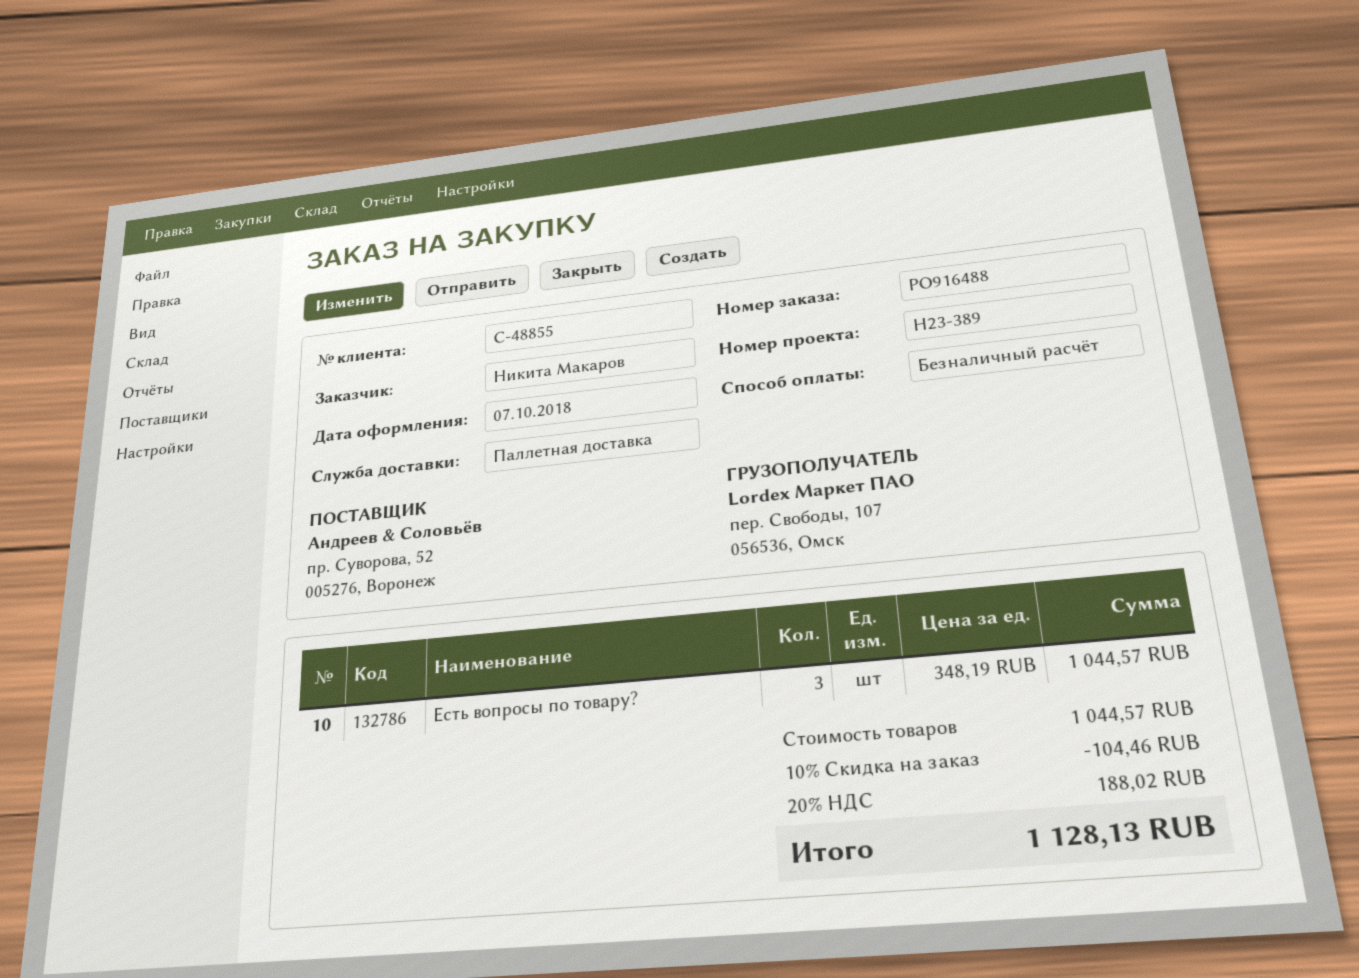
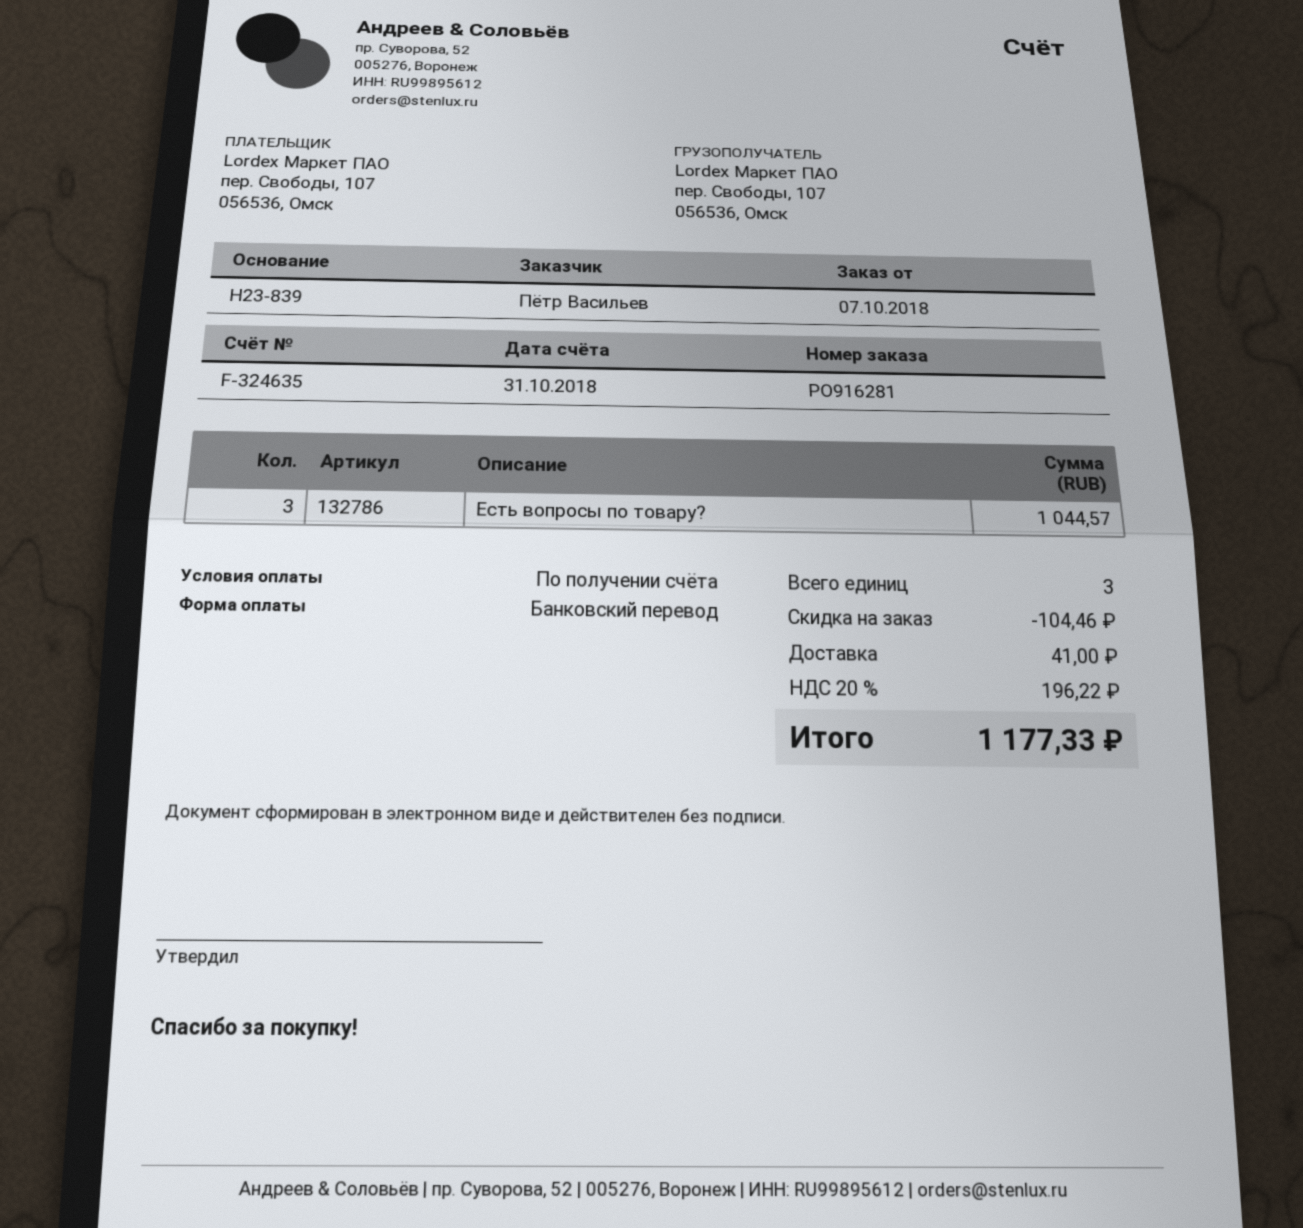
order number: PO916488 -> PO916281
reference: H23-389 -> H23-839
ordered by: Никита Макаров -> Пётр Васильев
shipping: none -> 41.00
tax: 20% = 188.02 -> 20% = 196.22
total: 1128.13 -> 1177.33

